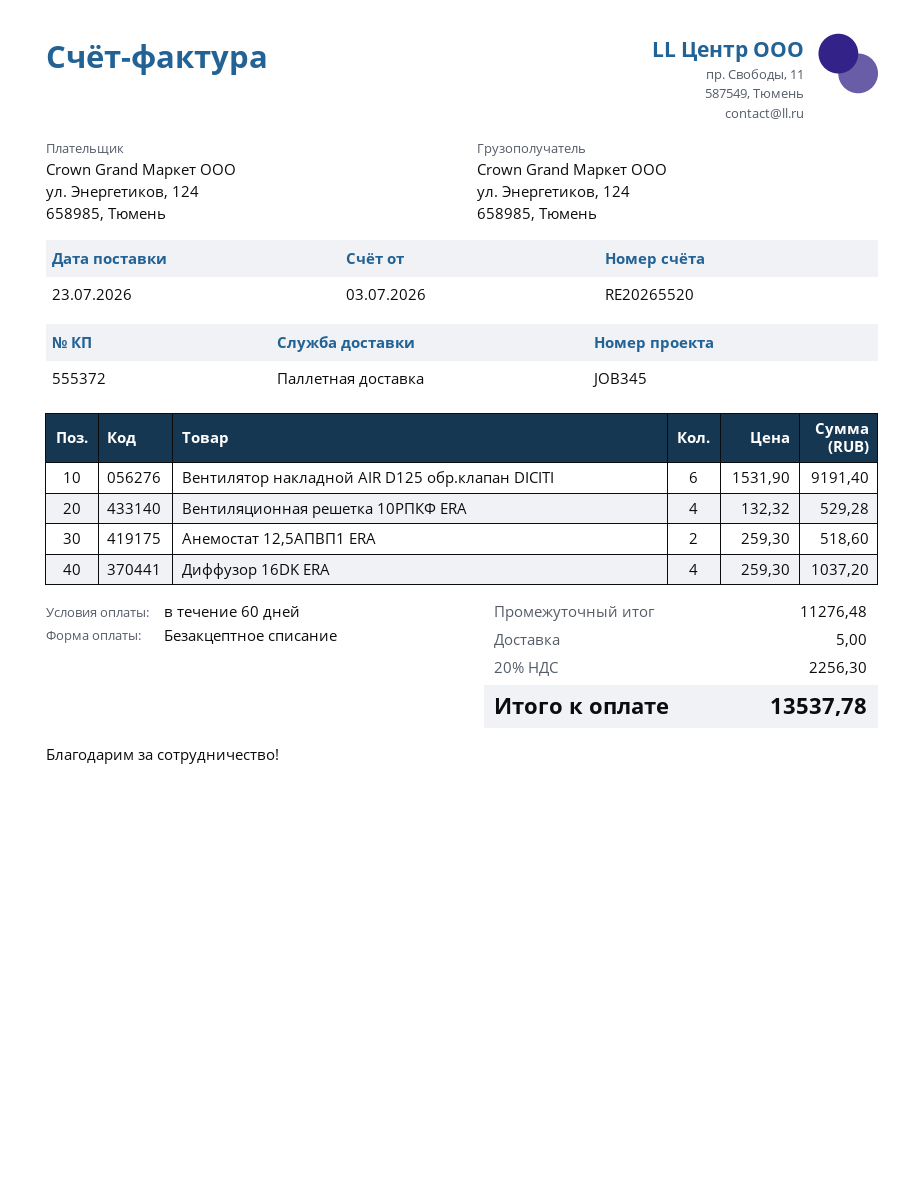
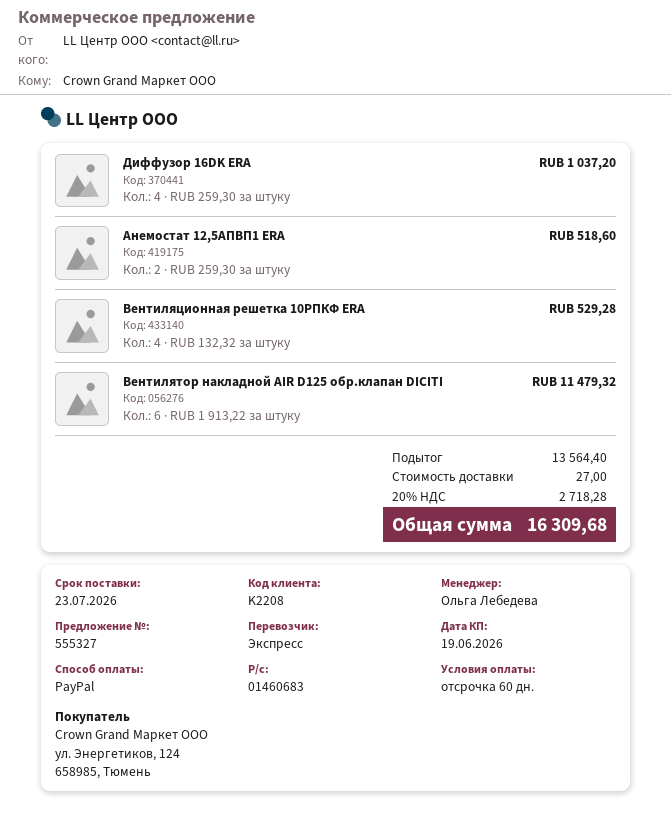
quote number: 555372 -> 555327
payment method: direct debit -> PayPal
shipping method: pallet freight -> express
Вентилятор накладной AIR D125 обр.клапан DICITI: 6 x 1531.90 = 9191.40 -> 6 x 1913.22 = 11479.32
subtotal: 11276.48 -> 13564.40
shipping: 5.00 -> 27.00
tax: 20% = 2256.30 -> 20% = 2718.28
total: 13537.78 -> 16309.68

